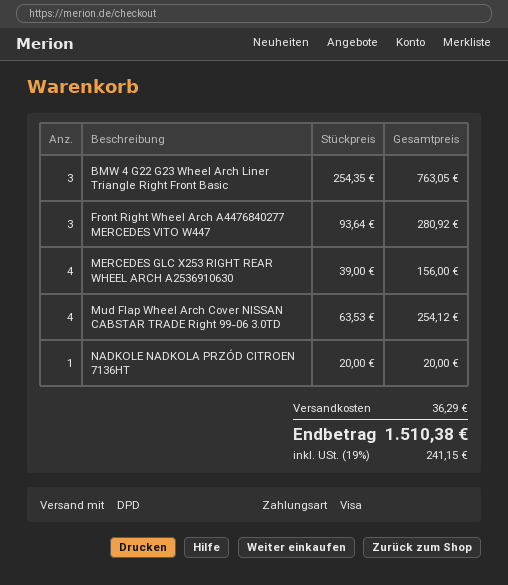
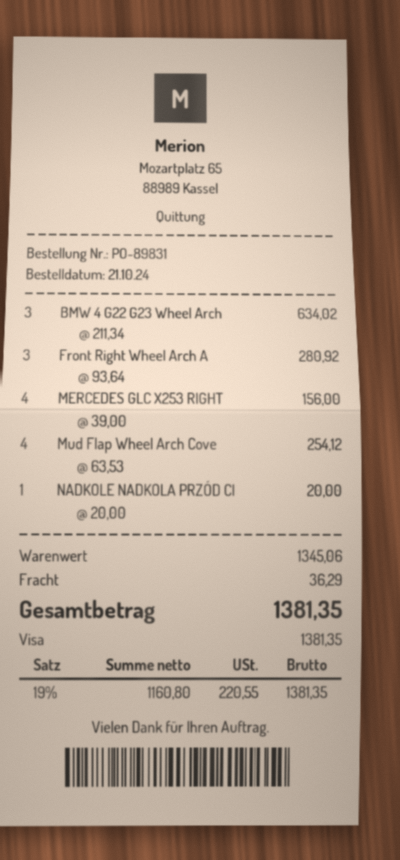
BMW 4 G22 G23 Wheel Arch Liner Triangle Right Front Basic: 3 x 254.35 = 763.05 -> 3 x 211.34 = 634.02
tax: 19% = 241.15 -> 19% = 220.55
total: 1510.38 -> 1381.35

